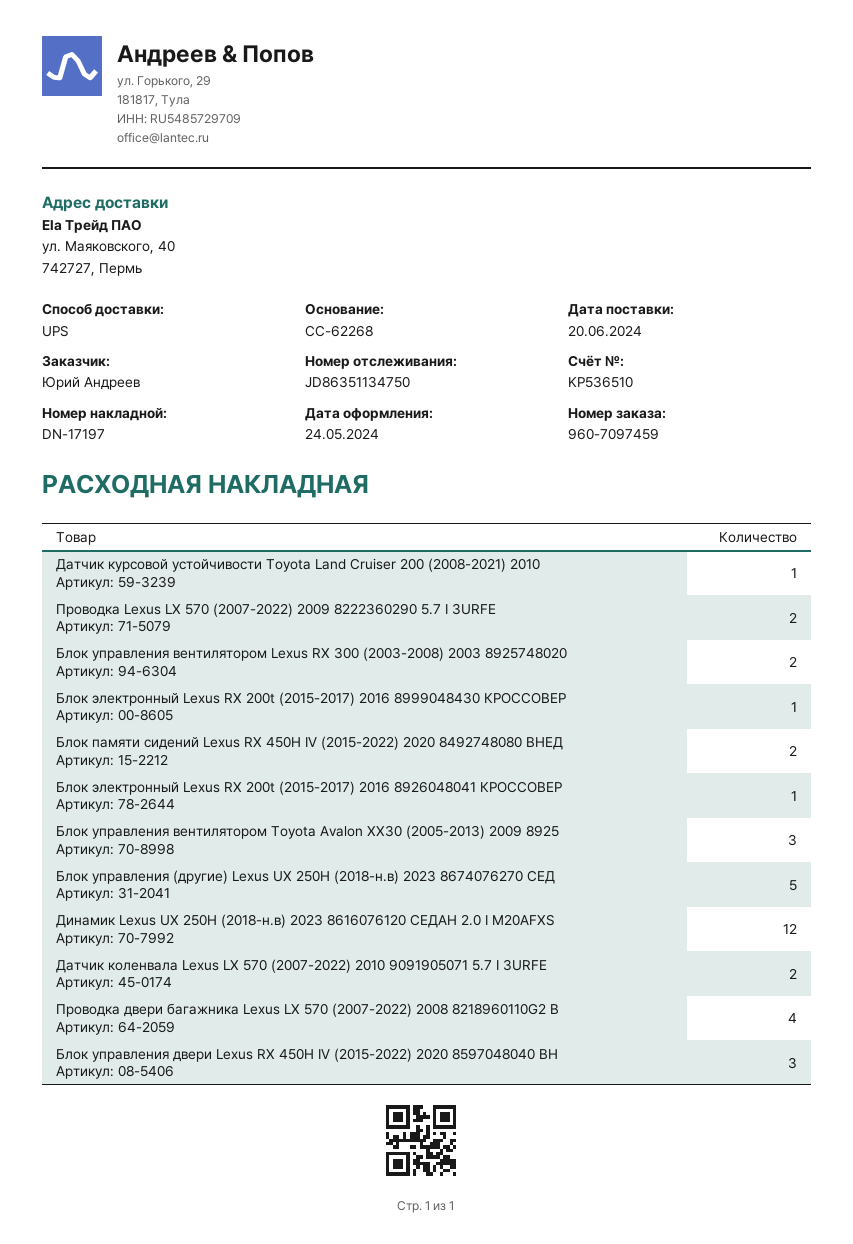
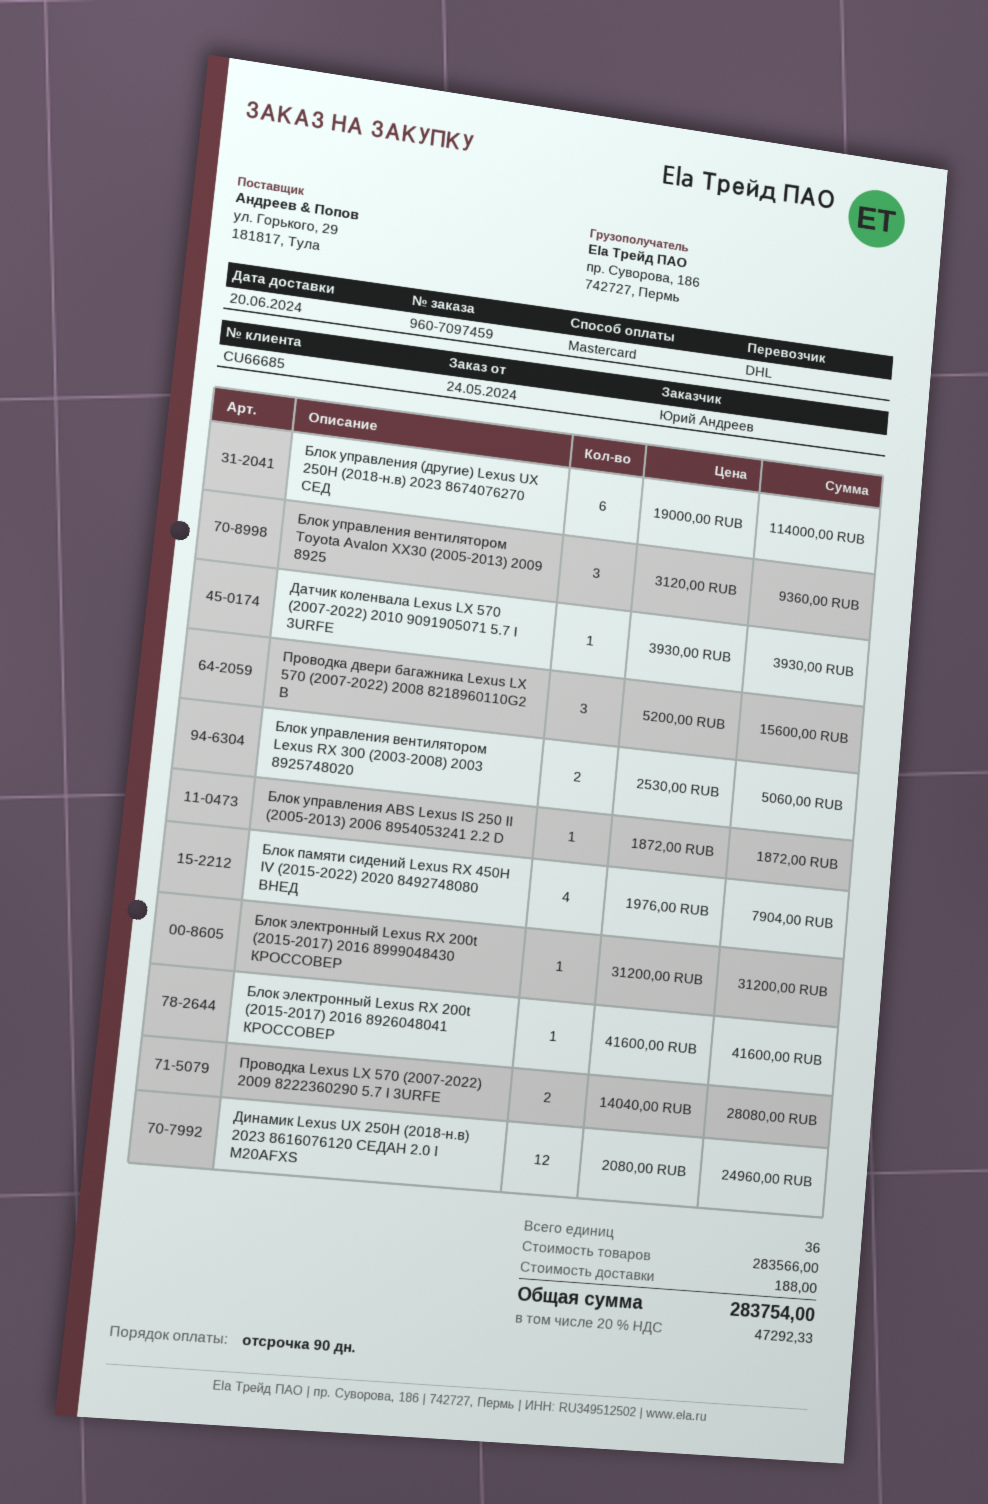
shipping method: UPS -> DHL
ship to: ул. Маяковского, 40, 742727, Пермь -> пр. Суворова, 186, 742727, Пермь
Датчик курсовой устойчивости Toyota Land Cruiser 200 (2008-2021) 2010: 1 -> none
Блок памяти сидений Lexus RX 450H IV (2015-2022) 2020 8492748080 ВНЕД: 2 -> 4
Блок управления (другие) Lexus UX 250H (2018-н.в) 2023 8674076270 СЕД: 5 -> 6
Датчик коленвала Lexus LX 570 (2007-2022) 2010 9091905071 5.7 I 3URFE: 2 -> 1
Проводка двери багажника Lexus LX 570 (2007-2022) 2008 8218960110G2 В: 4 -> 3
Блок управления двери Lexus RX 450H IV (2015-2022) 2020 8597048040 ВН: 3 -> none
Блок управления ABS Lexus IS 250 II (2005-2013) 2006 8954053241 2.2 D: none -> 1

